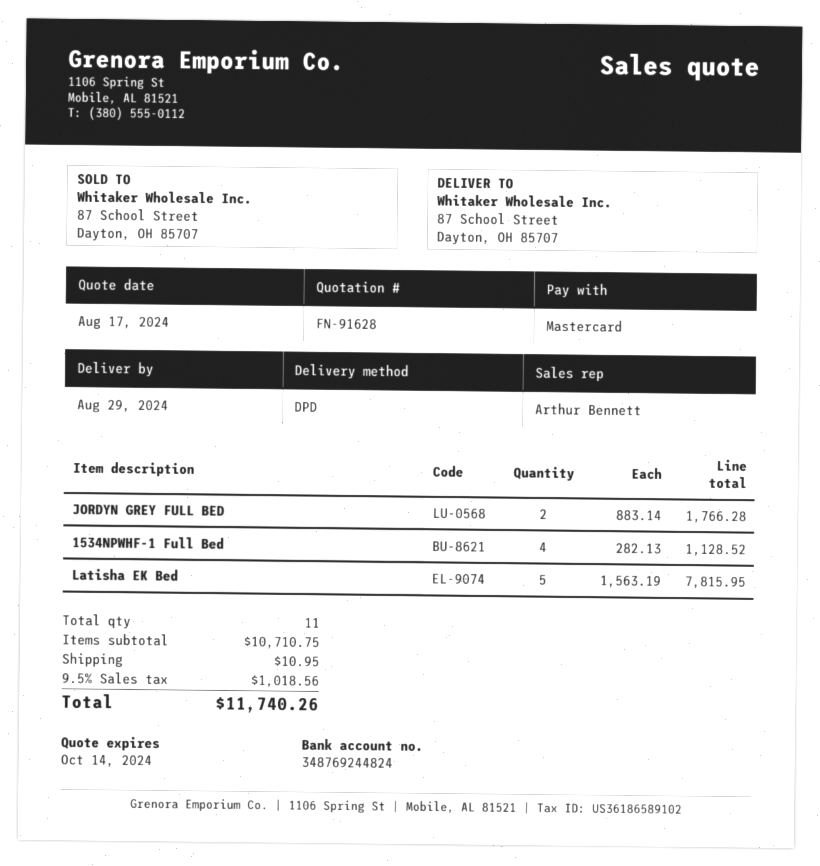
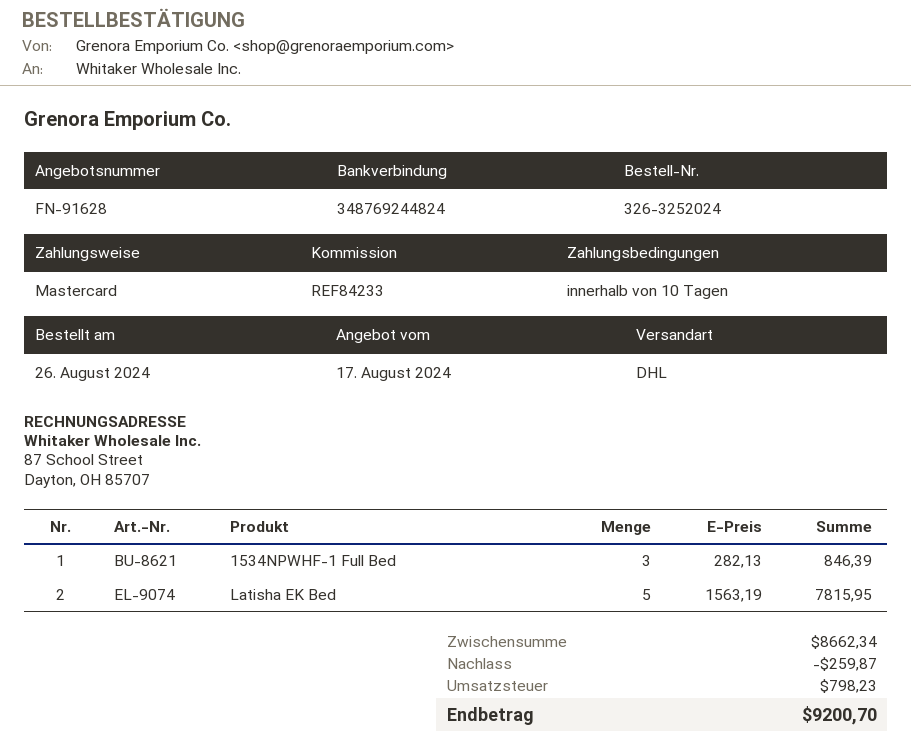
shipping method: DPD -> DHL
JORDYN GREY FULL BED: 2 x 883.14 = 1766.28 -> none
1534NPWHF-1 Full Bed: 4 x 282.13 = 1128.52 -> 3 x 282.13 = 846.39
subtotal: 10710.75 -> 8662.34
discount: none -> 259.87
shipping: 10.95 -> none
tax: 1018.56 -> 798.23
total: 11740.26 -> 9200.70

